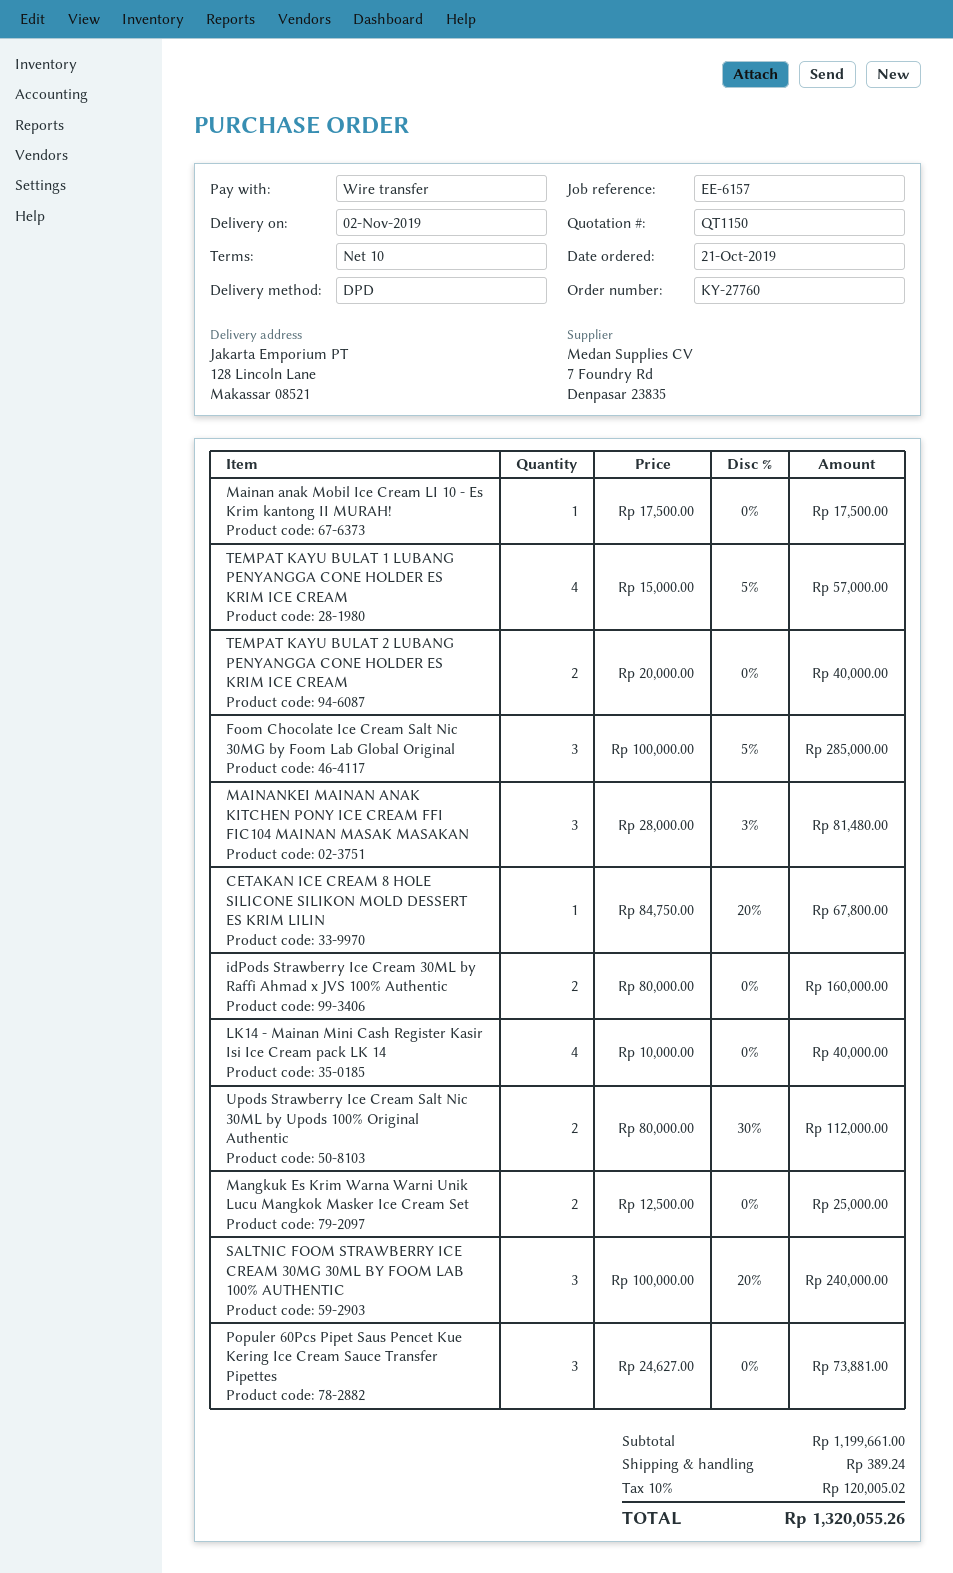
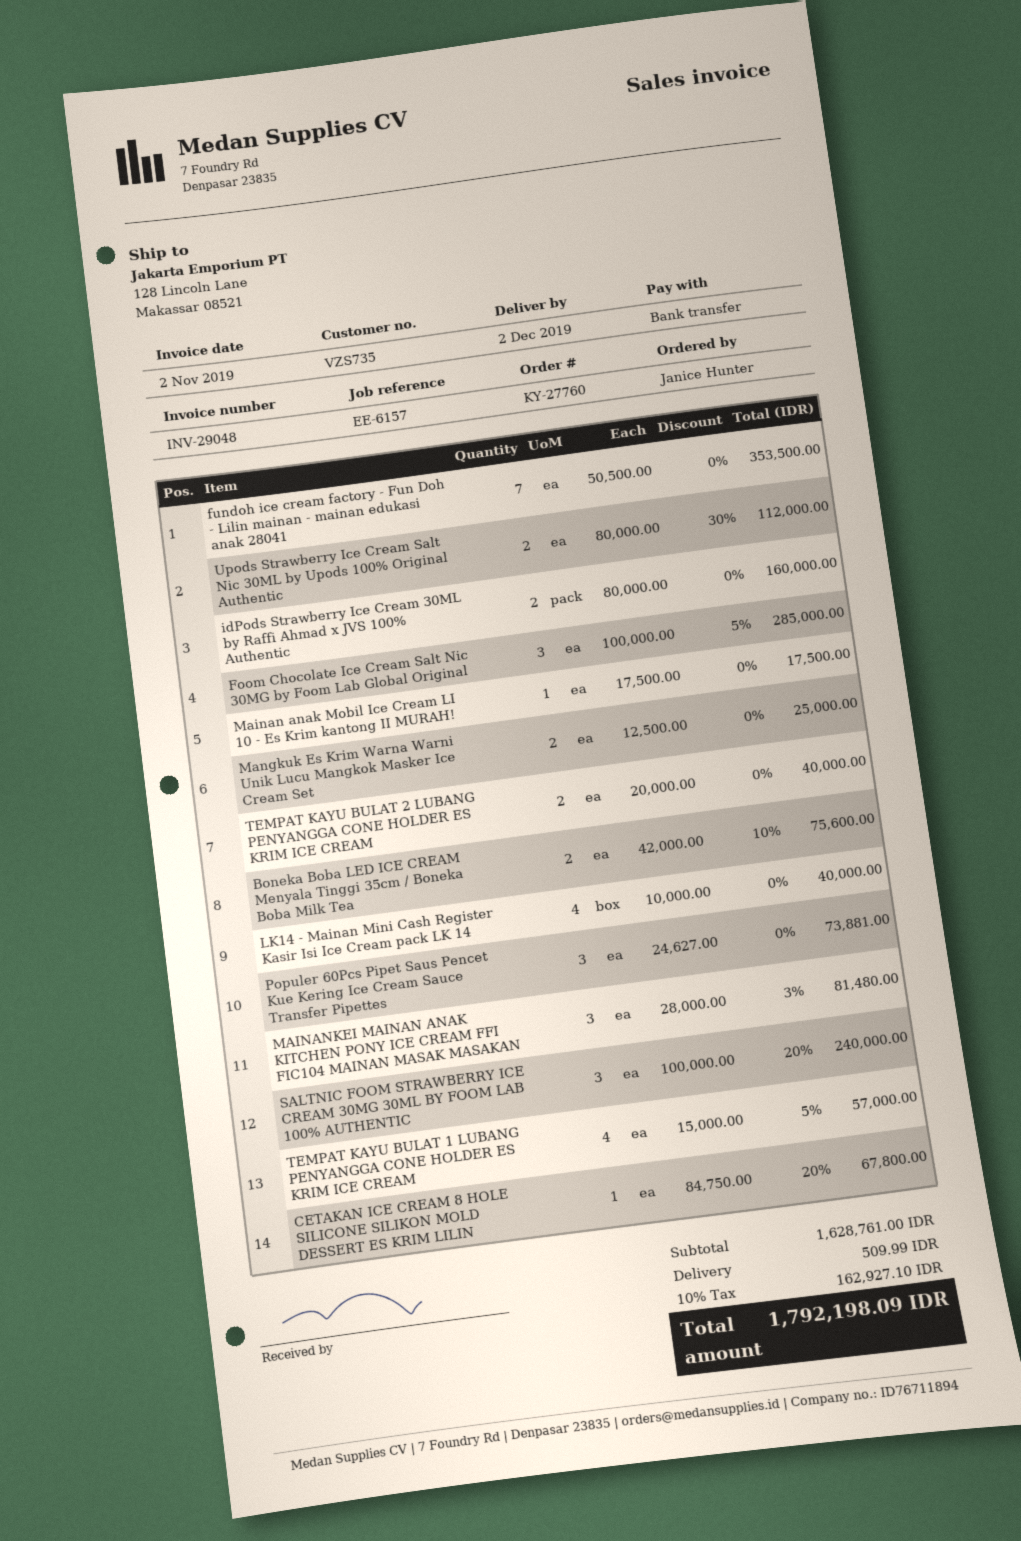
delivery date: 2019-11-02 -> 2019-12-02
fundoh ice cream factory - Fun Doh - Lilin mainan - mainan edukasi anak 28041: none -> 7 x 50500.00 = 353500.00
Boneka Boba LED ICE CREAM Menyala Tinggi 35cm / Boneka Boba Milk Tea: none -> 2 x 42000.00 - 10% = 75600.00
subtotal: 1199661.00 -> 1628761.00
shipping: 389.24 -> 509.99
tax: 10% = 120005.02 -> 10% = 162927.10
total: 1320055.26 -> 1792198.09

